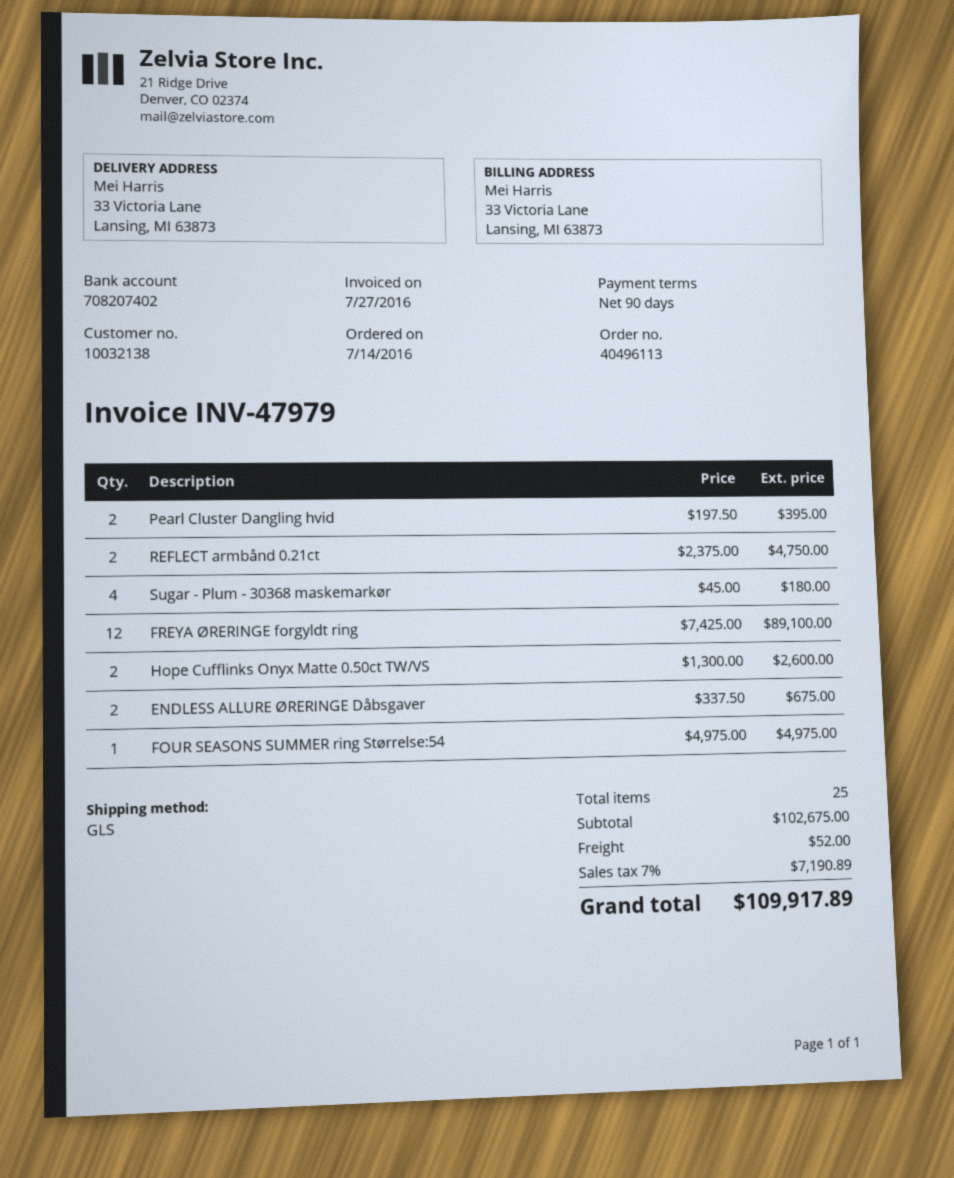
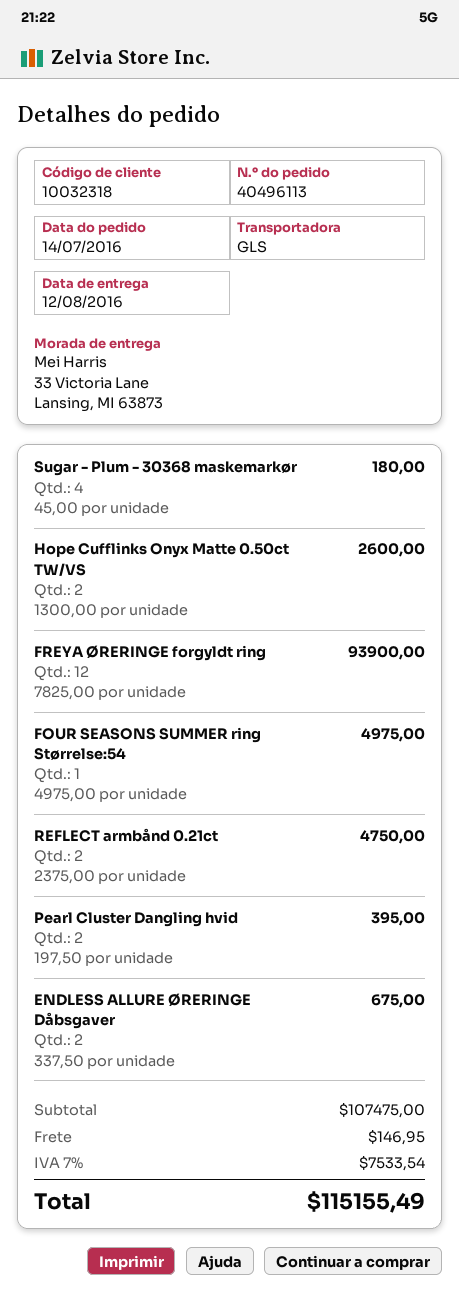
customer number: 10032138 -> 10032318
FREYA ØRERINGE forgyldt ring: 12 x 7425.00 = 89100.00 -> 12 x 7825.00 = 93900.00
subtotal: 102675.00 -> 107475.00
shipping: 52.00 -> 146.95
tax: 7% = 7190.89 -> 7% = 7533.54
total: 109917.89 -> 115155.49

